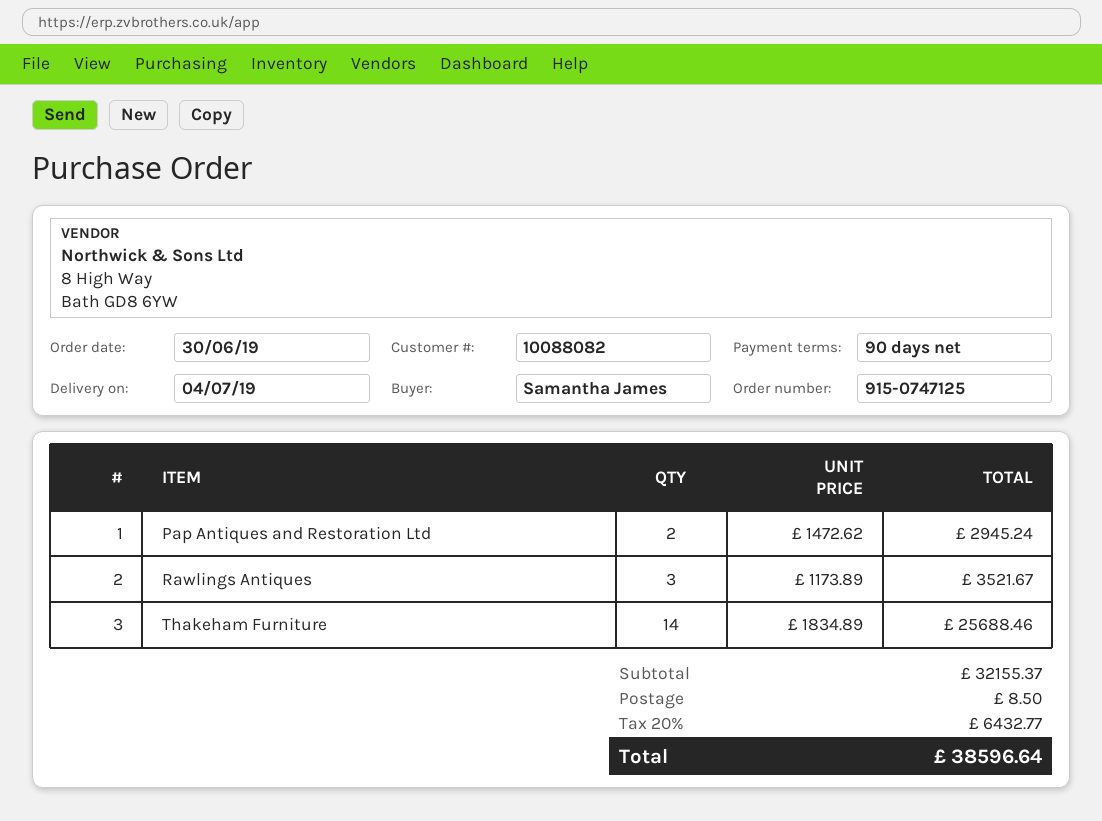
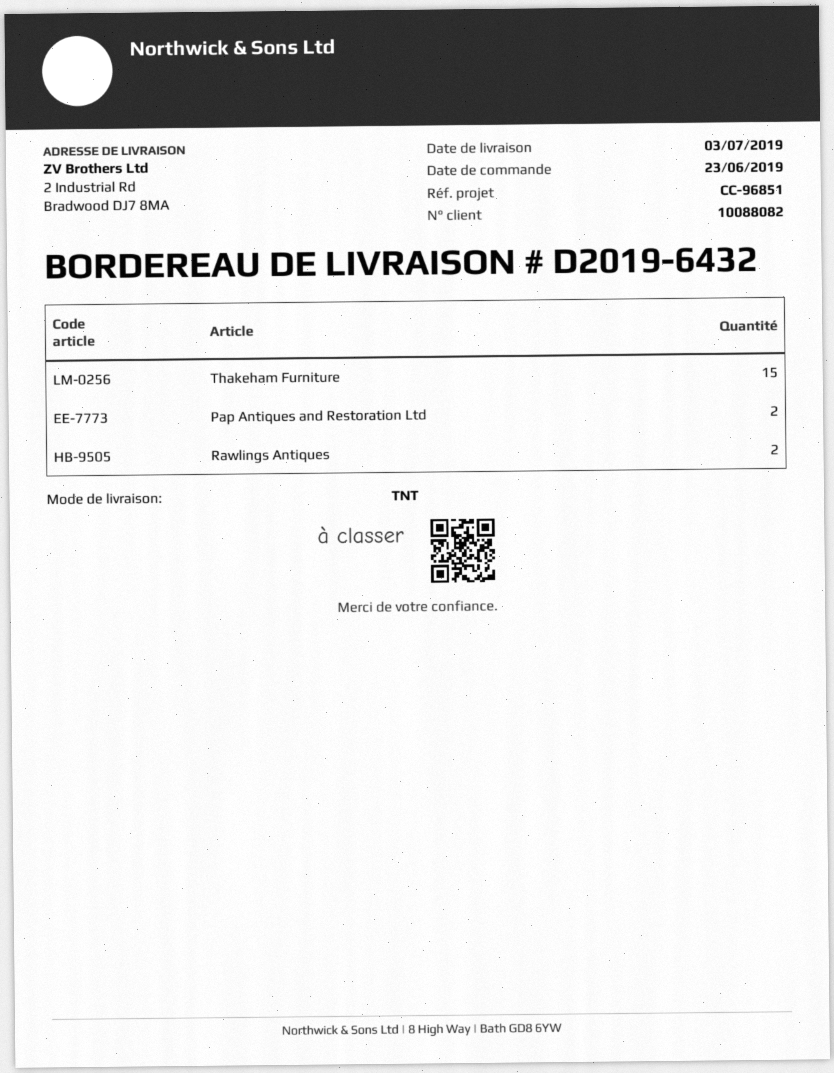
order date: 2019-06-30 -> 2019-06-23
delivery date: 2019-07-04 -> 2019-07-03
Rawlings Antiques: 3 -> 2
Thakeham Furniture: 14 -> 15

